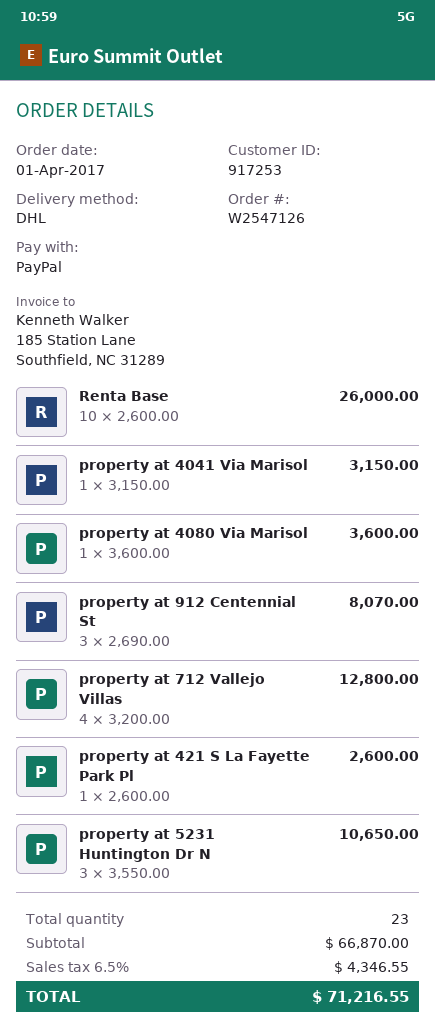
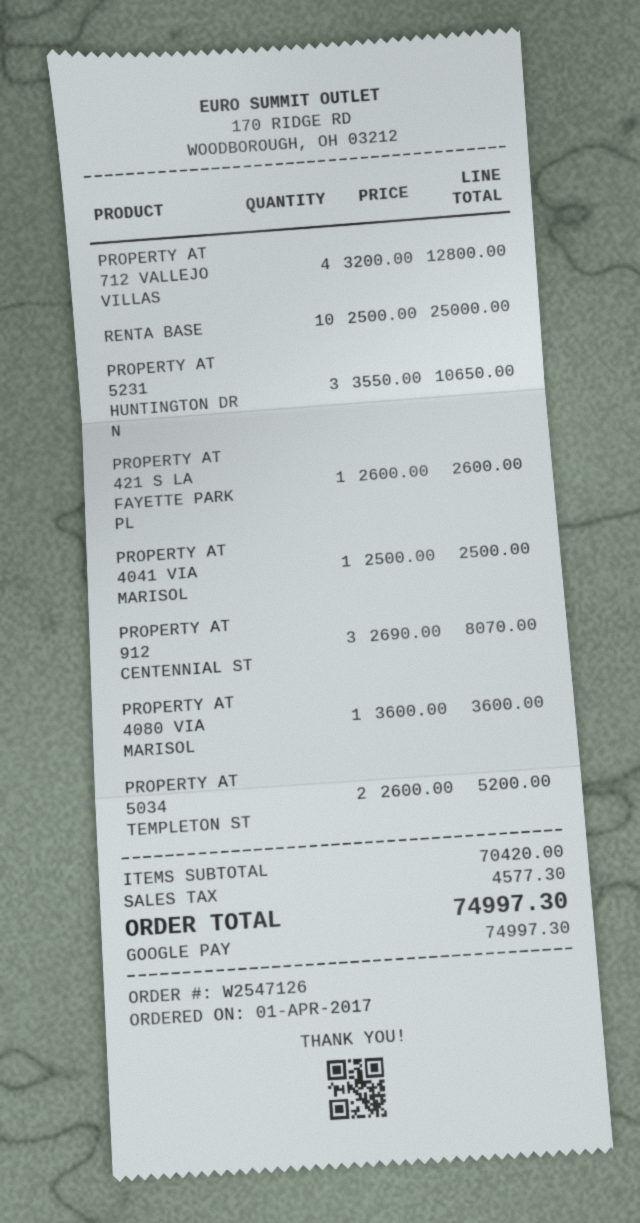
payment method: PayPal -> Google Pay
Renta Base: 10 x 2600.00 = 26000.00 -> 10 x 2500.00 = 25000.00
property at 4041 Via Marisol: 1 x 3150.00 = 3150.00 -> 1 x 2500.00 = 2500.00
PROPERTY AT 5034 TEMPLETON ST: none -> 2 x 2600.00 = 5200.00
subtotal: 66870.00 -> 70420.00
tax: 4346.55 -> 4577.30
total: 71216.55 -> 74997.30

